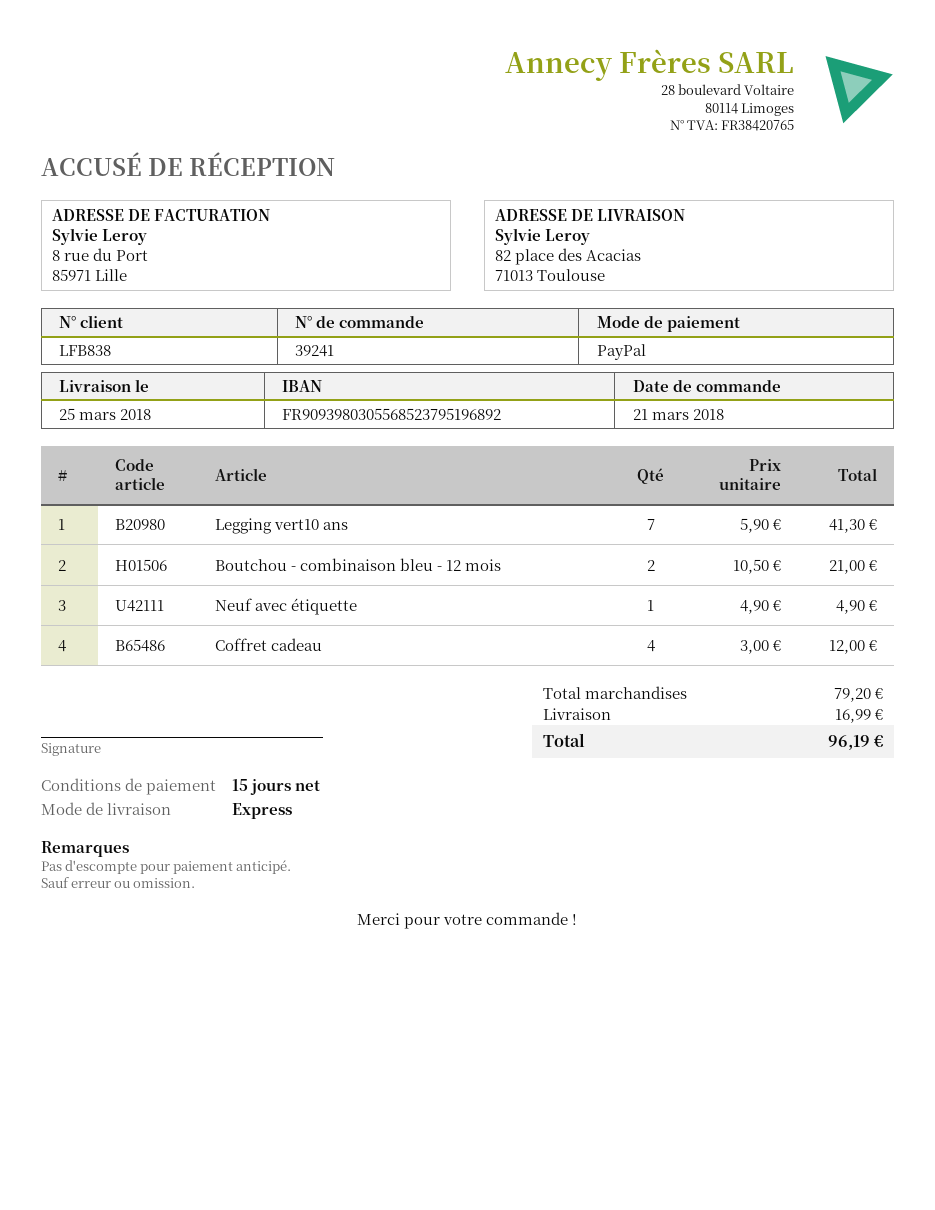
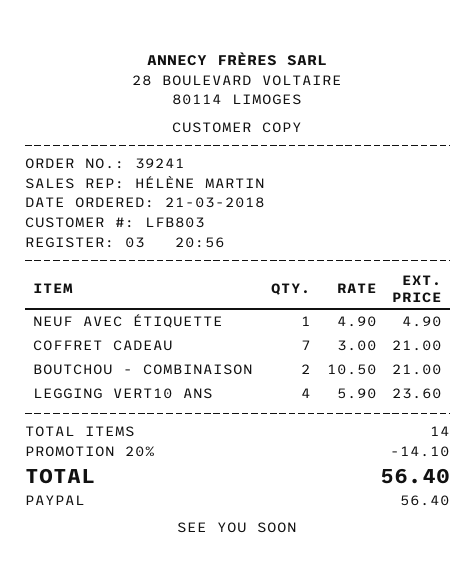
customer number: LFB838 -> LFB803
Legging vert10 ans: 7 x 5.90 = 41.30 -> 4 x 5.90 = 23.60
Coffret cadeau: 4 x 3.00 = 12.00 -> 7 x 3.00 = 21.00
discount: none -> 20% = 14.10
shipping: 16.99 -> none
total: 96.19 -> 56.40

